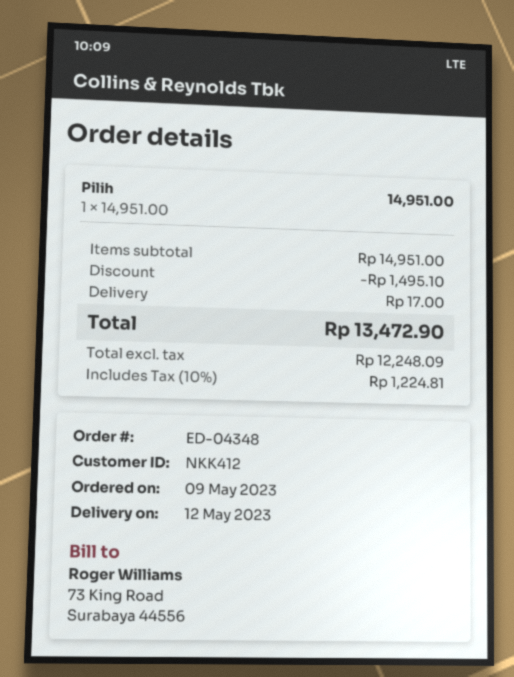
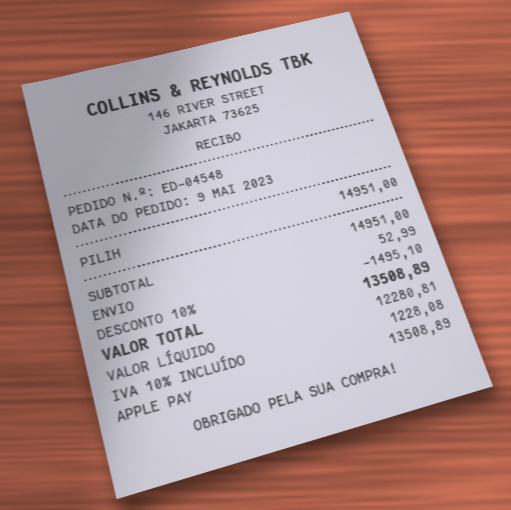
order number: ED-04348 -> ED-04548
shipping: 17.00 -> 52.99
net: 12248.09 -> 12280.81
tax: 10% = 1224.81 -> 10% = 1228.08
total: 13472.90 -> 13508.89

